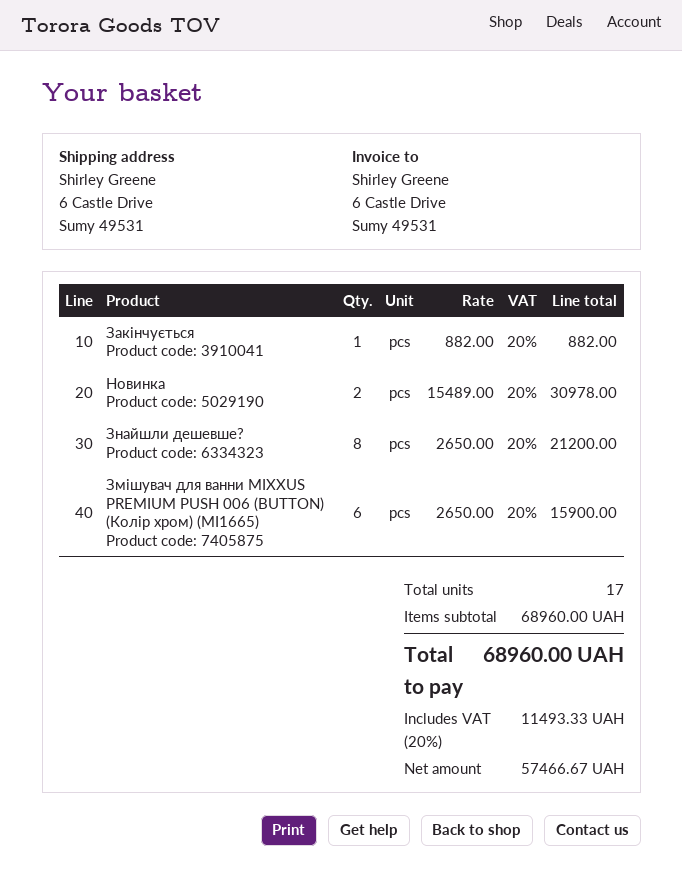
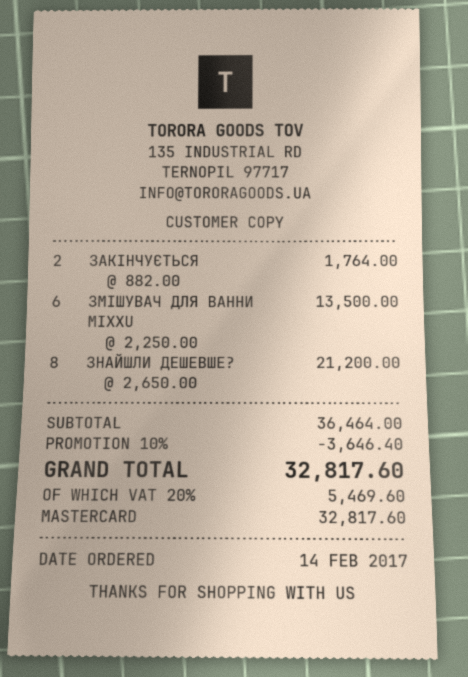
Закінчується: 1 x 882.00 = 882.00 -> 2 x 882.00 = 1764.00
Новинка: 2 x 15489.00 = 30978.00 -> none
Змішувач для ванни MIXXUS PREMIUM PUSH 006 (BUTTON) (Колір хром) (MI1665): 6 x 2650.00 = 15900.00 -> 6 x 2250.00 = 13500.00
subtotal: 68960.00 -> 36464.00
discount: none -> 10% = 3646.40
tax: 20% = 11493.33 -> 20% = 5469.60
total: 68960.00 -> 32817.60

